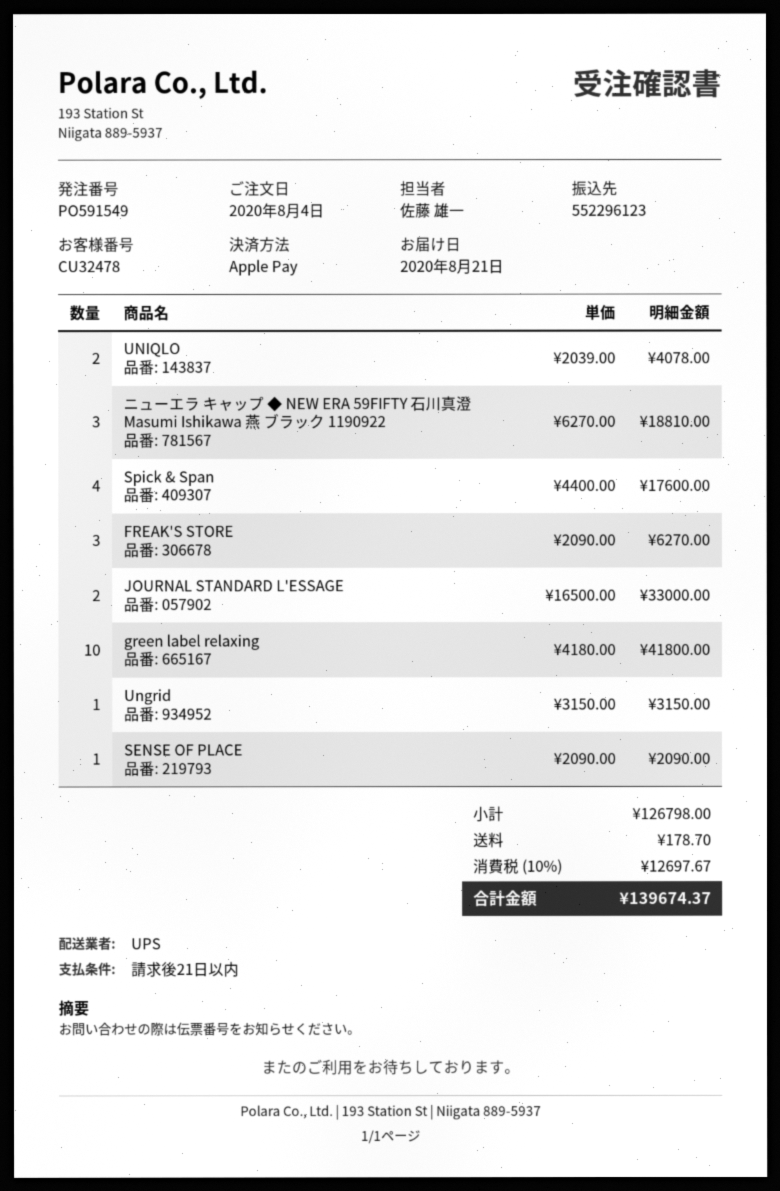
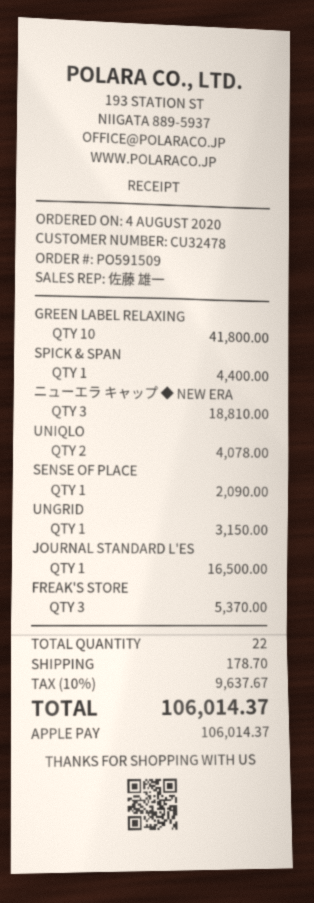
order number: PO591549 -> PO591509
Spick & Span: 4 for 17600.00 -> 1 for 4400.00
FREAK'S STORE: 3 for 6270.00 -> 3 for 5370.00
JOURNAL STANDARD L'ESSAGE: 2 for 33000.00 -> 1 for 16500.00
tax: 10% = 12697.67 -> 10% = 9637.67
total: 139674.37 -> 106014.37

